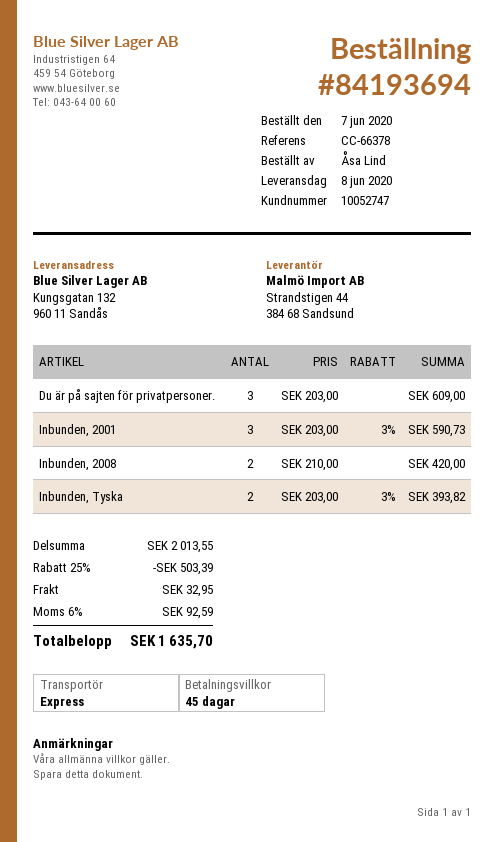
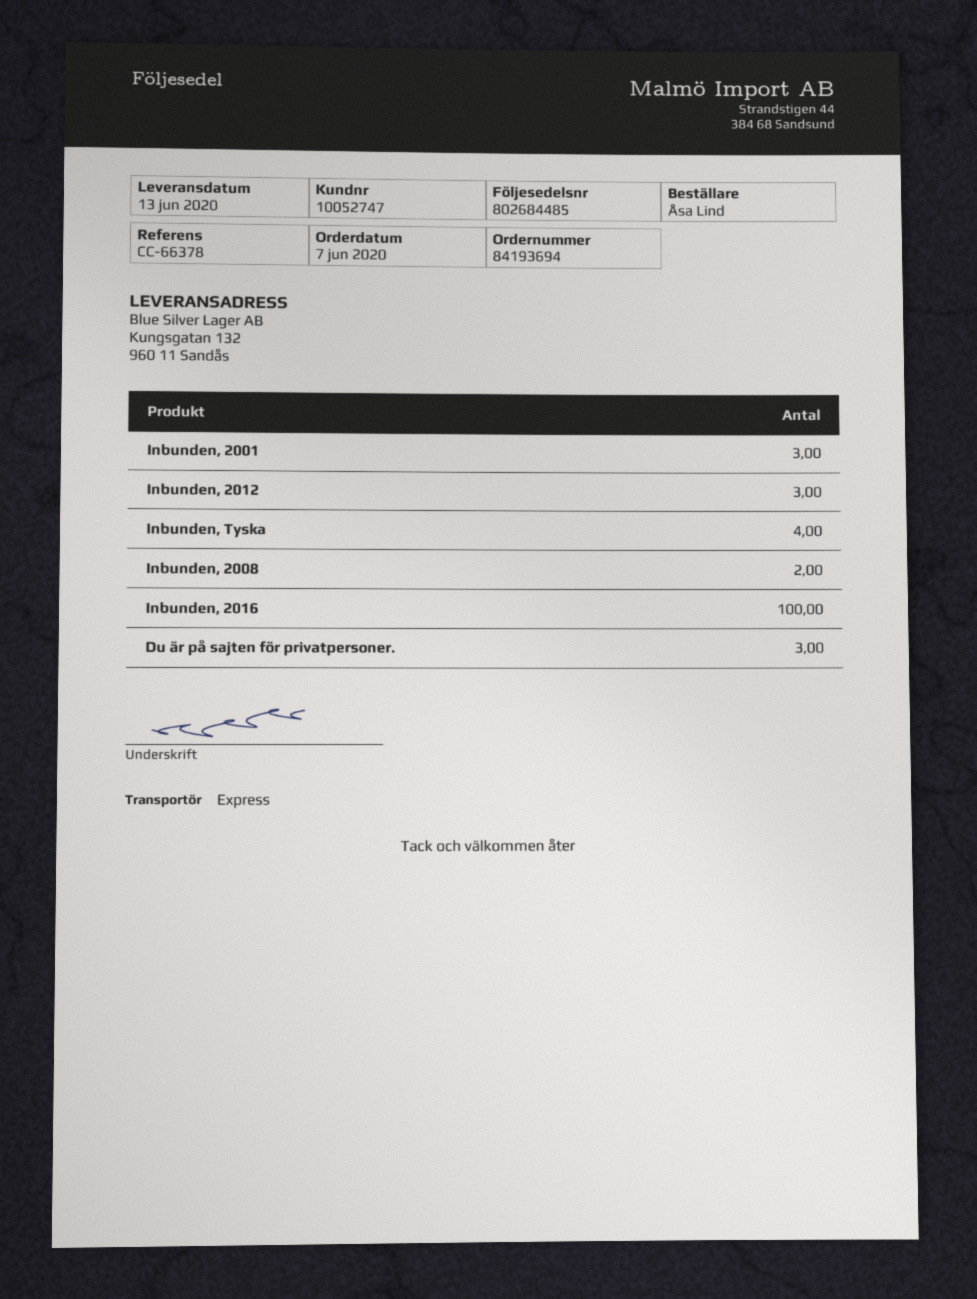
delivery date: 2020-06-08 -> 2020-06-13
Inbunden, Tyska: 2 -> 4
Inbunden, 2012: none -> 3
Inbunden, 2016: none -> 100

